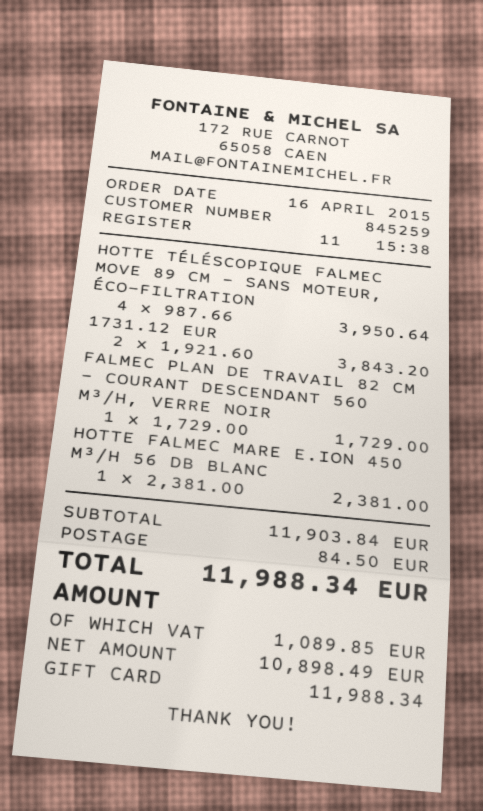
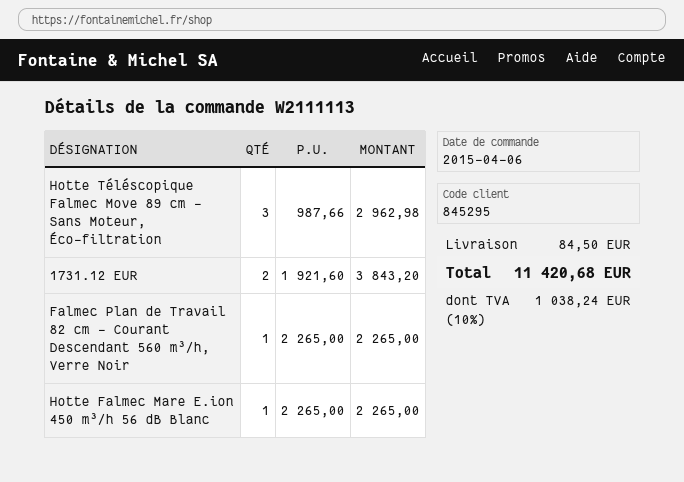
order date: 2015-04-16 -> 2015-04-06
customer number: 845259 -> 845295
HOTTE TÉLÉSCOPIQUE FALMEC MOVE 89 CM – SANS MOTEUR, ÉCO‑FILTRATION: 4 x 987.66 = 3950.64 -> 3 x 987.66 = 2962.98
FALMEC PLAN DE TRAVAIL 82 CM – COURANT DESCENDANT 560 M³/H, VERRE NOIR: 1 x 1729.00 = 1729.00 -> 1 x 2265.00 = 2265.00
HOTTE FALMEC MARE E.ION 450 M³/H 56 DB BLANC: 1 x 2381.00 = 2381.00 -> 1 x 2265.00 = 2265.00
tax: 1089.85 -> 1038.24
total: 11988.34 -> 11420.68

